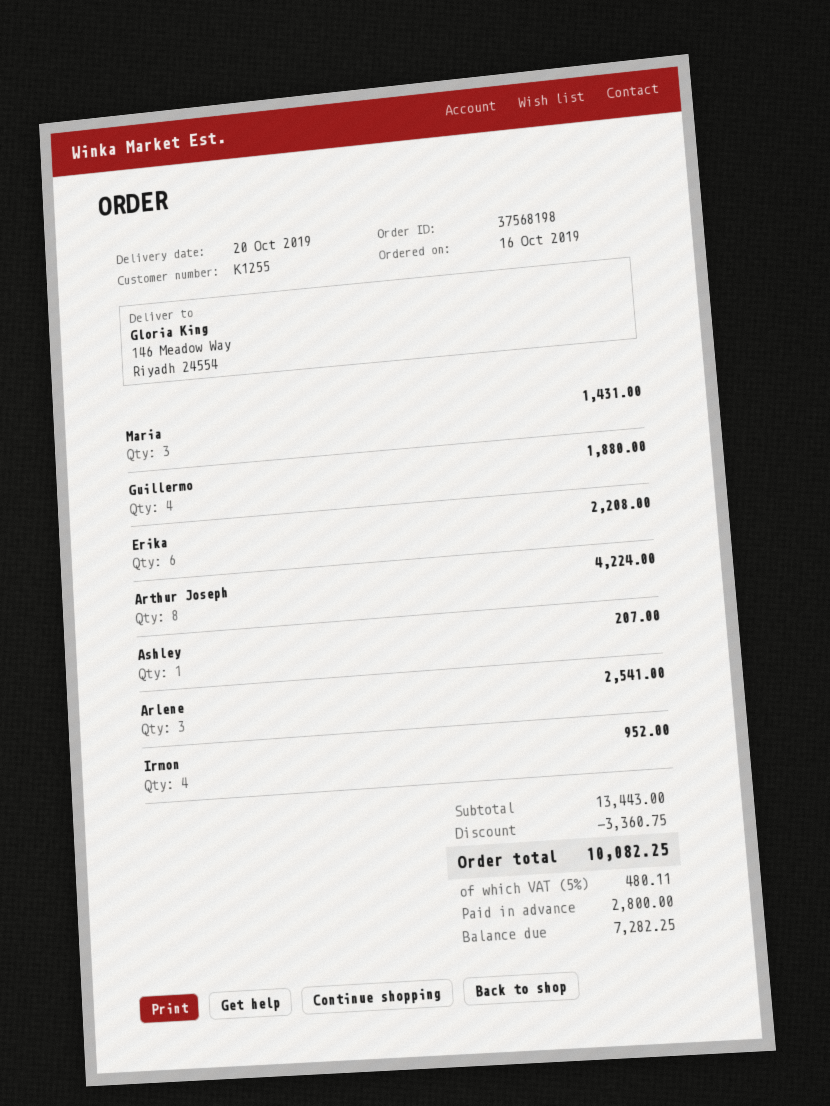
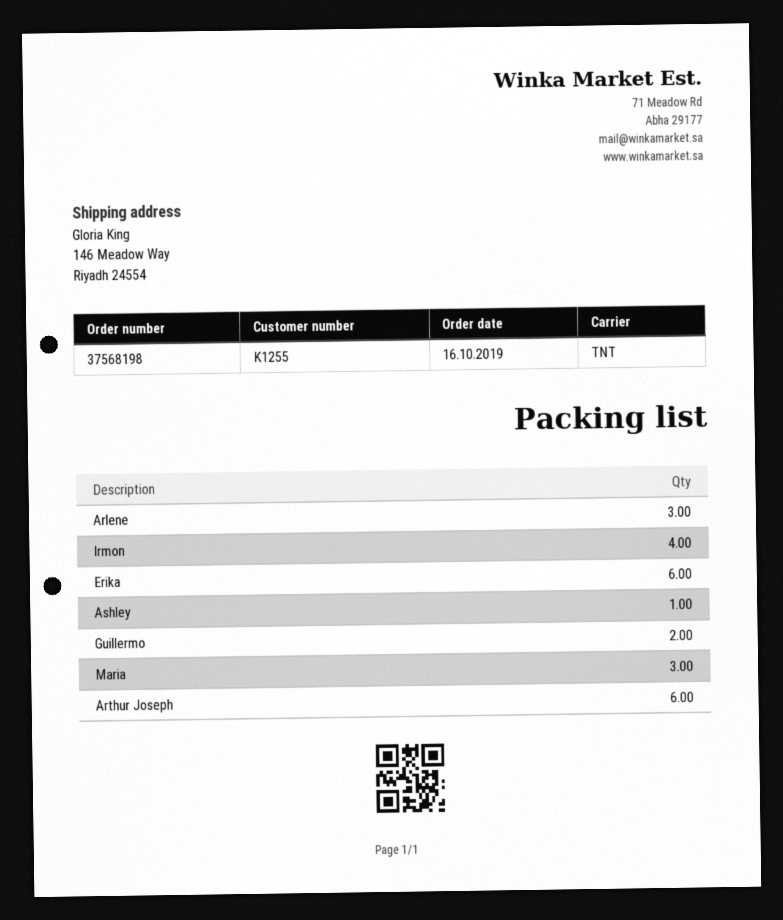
Guillermo: 4 -> 2
Arthur Joseph: 8 -> 6

